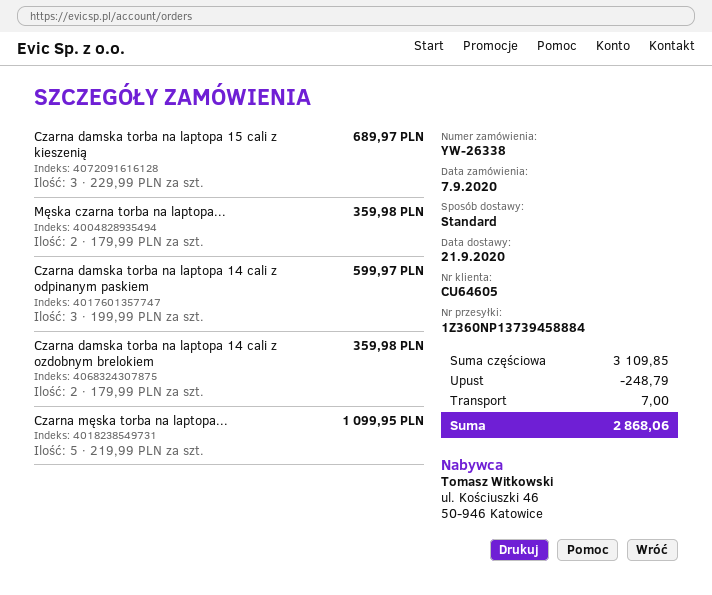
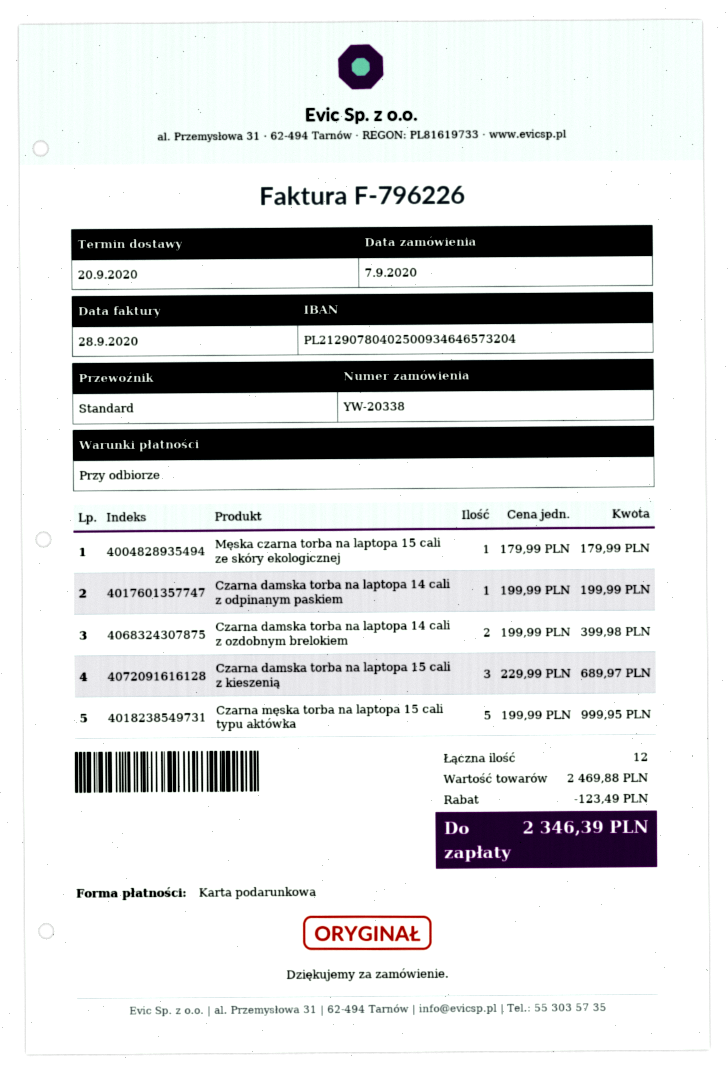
order number: YW-26338 -> YW-20338
delivery date: 2020-09-21 -> 2020-09-20
Męska czarna torba na laptopa...: 2 x 179.99 = 359.98 -> 1 x 179.99 = 179.99
Czarna damska torba na laptopa 14 cali z odpinanym paskiem: 3 x 199.99 = 599.97 -> 1 x 199.99 = 199.99
Czarna damska torba na laptopa 14 cali z ozdobnym brelokiem: 2 x 179.99 = 359.98 -> 2 x 199.99 = 399.98
Czarna męska torba na laptopa...: 5 x 219.99 = 1099.95 -> 5 x 199.99 = 999.95
subtotal: 3109.85 -> 2469.88
discount: 248.79 -> 123.49
shipping: 7.00 -> none
total: 2868.06 -> 2346.39

